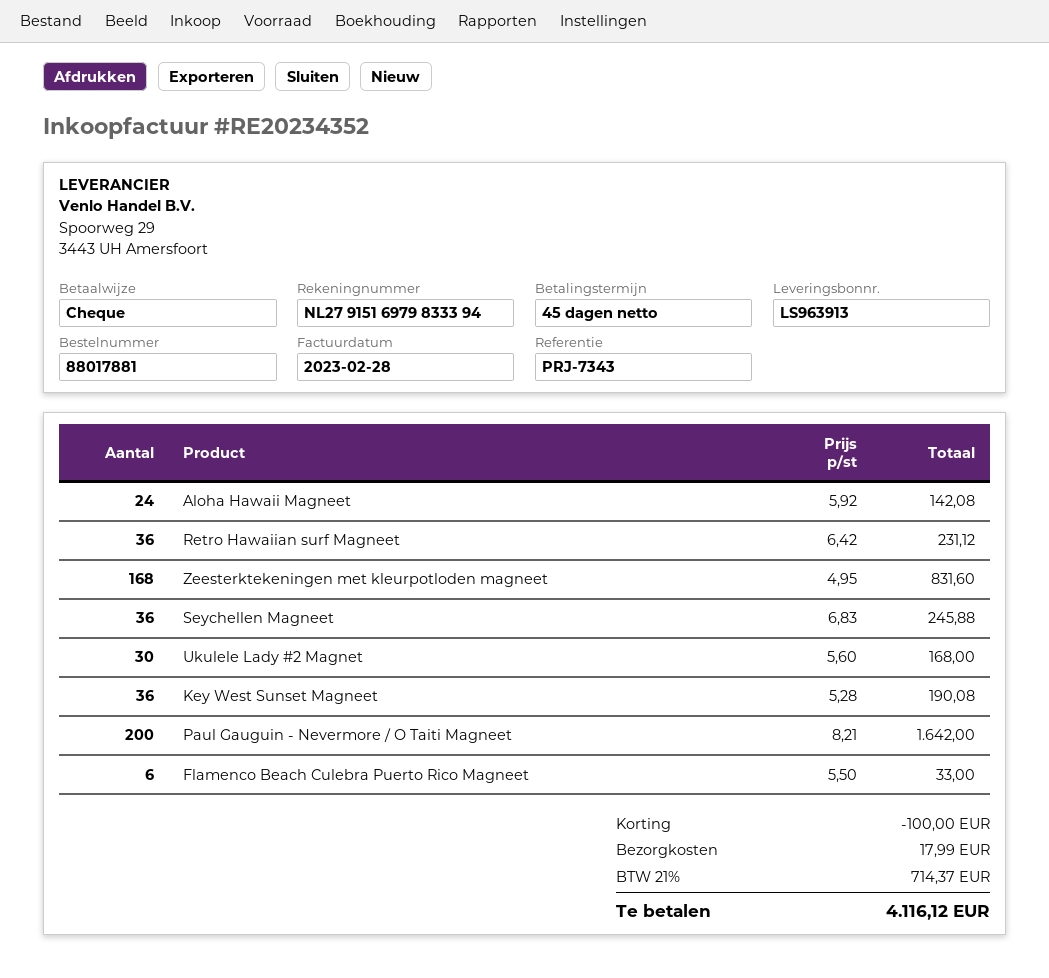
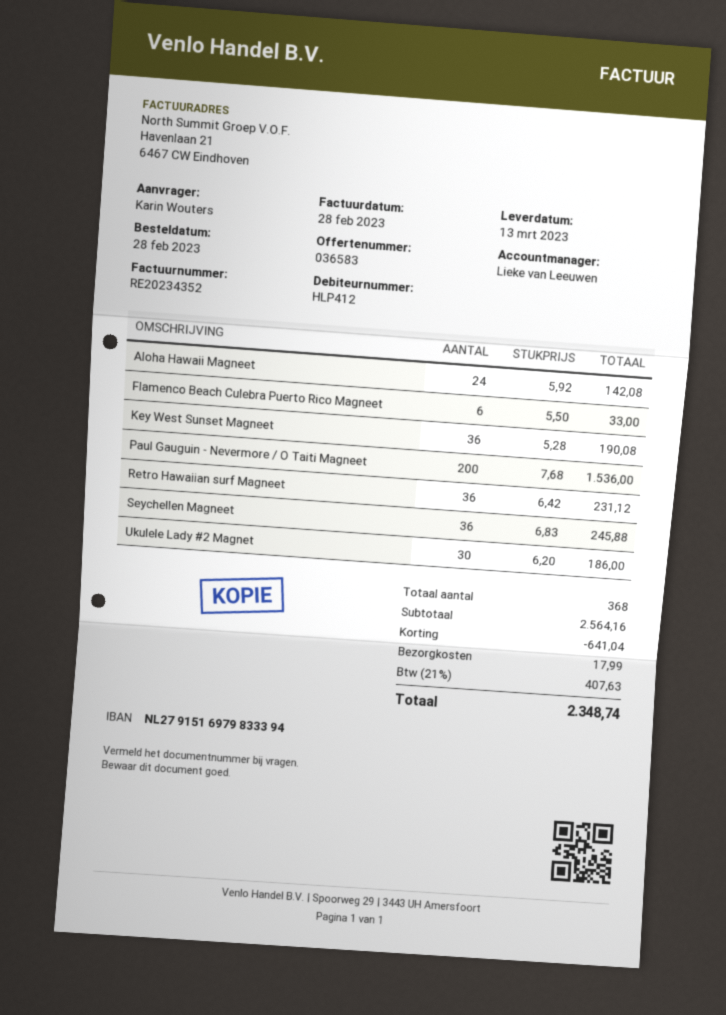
Zeesterktekeningen met kleurpotloden magneet: 168 x 4.95 = 831.60 -> none
Ukulele Lady #2 Magnet: 30 x 5.60 = 168.00 -> 30 x 6.20 = 186.00
Paul Gauguin - Nevermore / O Taiti Magneet: 200 x 8.21 = 1642.00 -> 200 x 7.68 = 1536.00
discount: 100.00 -> 641.04
tax: 21% = 714.37 -> 21% = 407.63
total: 4116.12 -> 2348.74

